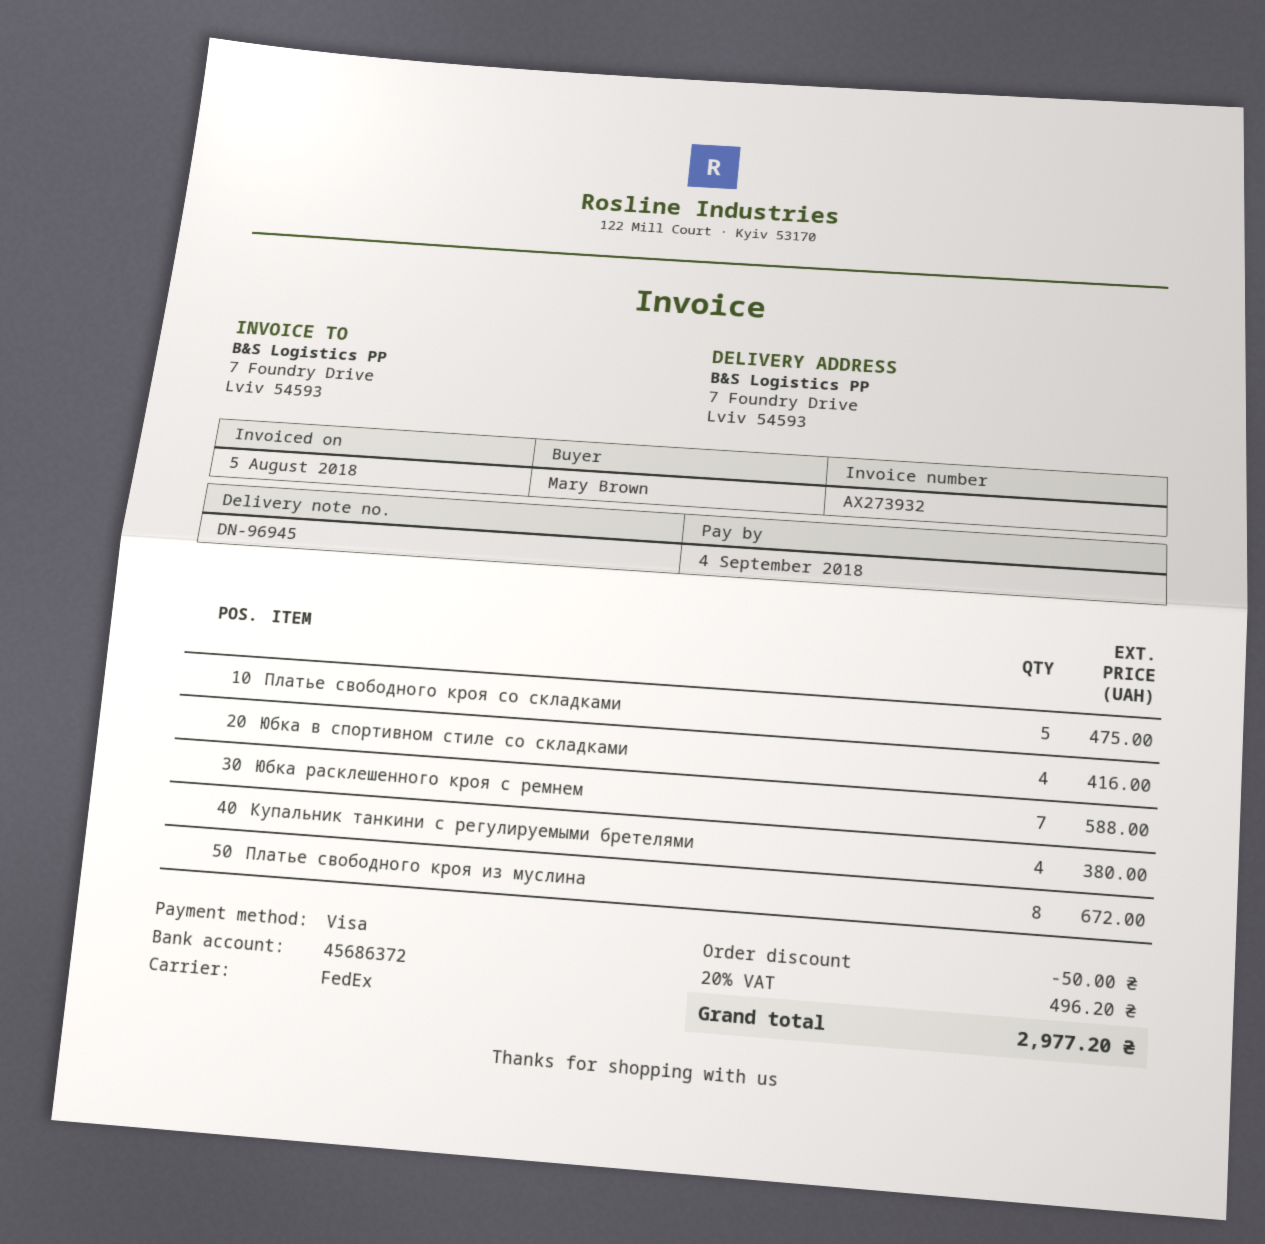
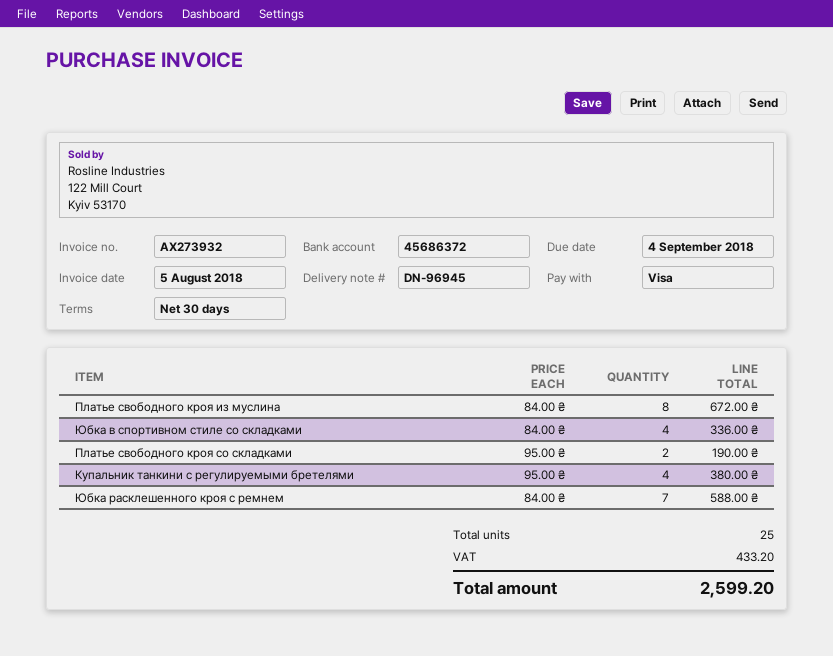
Платье свободного кроя со складками: 5 for 475.00 -> 2 for 190.00
Юбка в спортивном стиле со складками: 4 for 416.00 -> 4 for 336.00
discount: 50.00 -> none
tax: 496.20 -> 433.20
total: 2977.20 -> 2599.20

